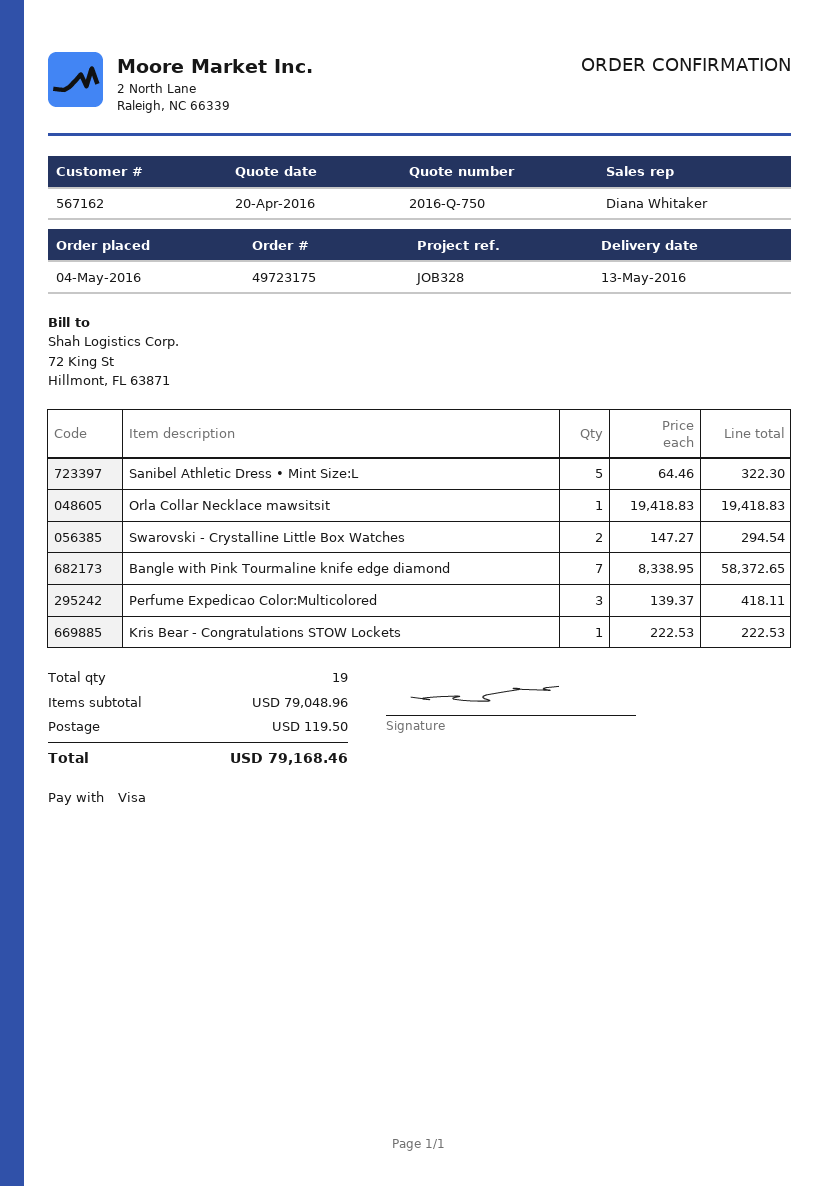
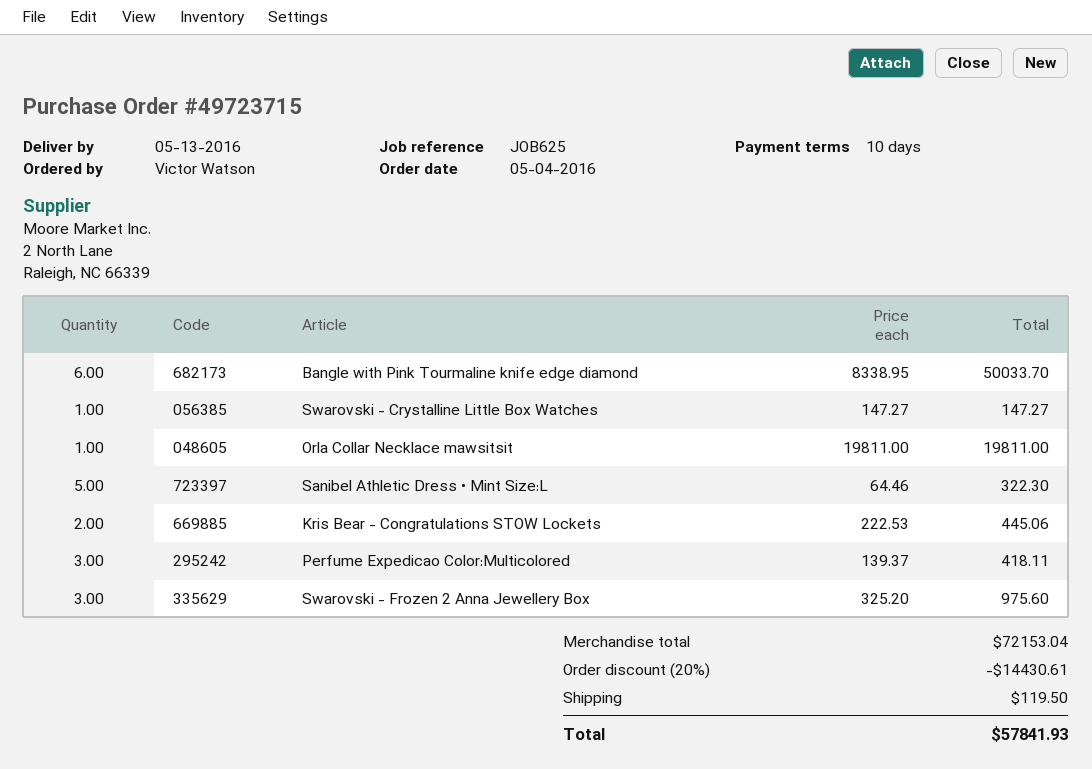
order number: 49723175 -> 49723715
reference: JOB328 -> JOB625
Orla Collar Necklace mawsitsit: 1 x 19418.83 = 19418.83 -> 1 x 19811.00 = 19811.00
Swarovski - Crystalline Little Box Watches: 2 x 147.27 = 294.54 -> 1 x 147.27 = 147.27
Bangle with Pink Tourmaline knife edge diamond: 7 x 8338.95 = 58372.65 -> 6 x 8338.95 = 50033.70
Kris Bear - Congratulations STOW Lockets: 1 x 222.53 = 222.53 -> 2 x 222.53 = 445.06
Swarovski - Frozen 2 Anna Jewellery Box: none -> 3 x 325.20 = 975.60
subtotal: 79048.96 -> 72153.04
discount: none -> 20% = 14430.61
total: 79168.46 -> 57841.93

